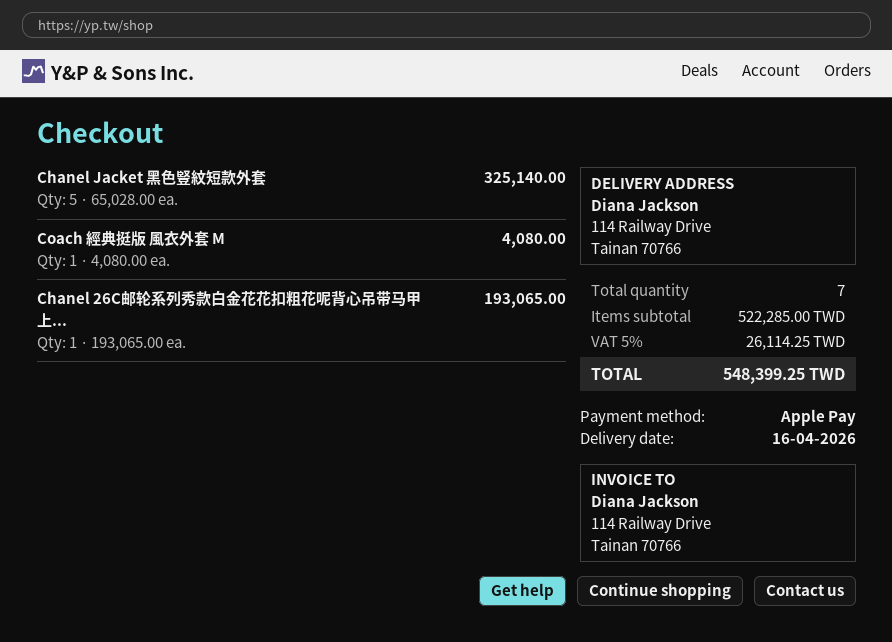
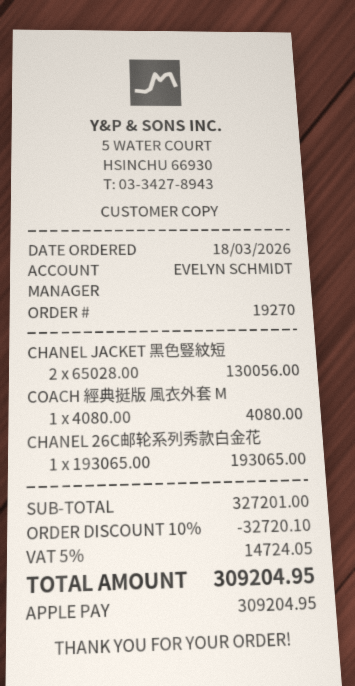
Chanel Jacket 黑色豎紋短款外套: 5 x 65028.00 = 325140.00 -> 2 x 65028.00 = 130056.00
subtotal: 522285.00 -> 327201.00
discount: none -> 10% = 32720.10
tax: 5% = 26114.25 -> 5% = 14724.05
total: 548399.25 -> 309204.95

